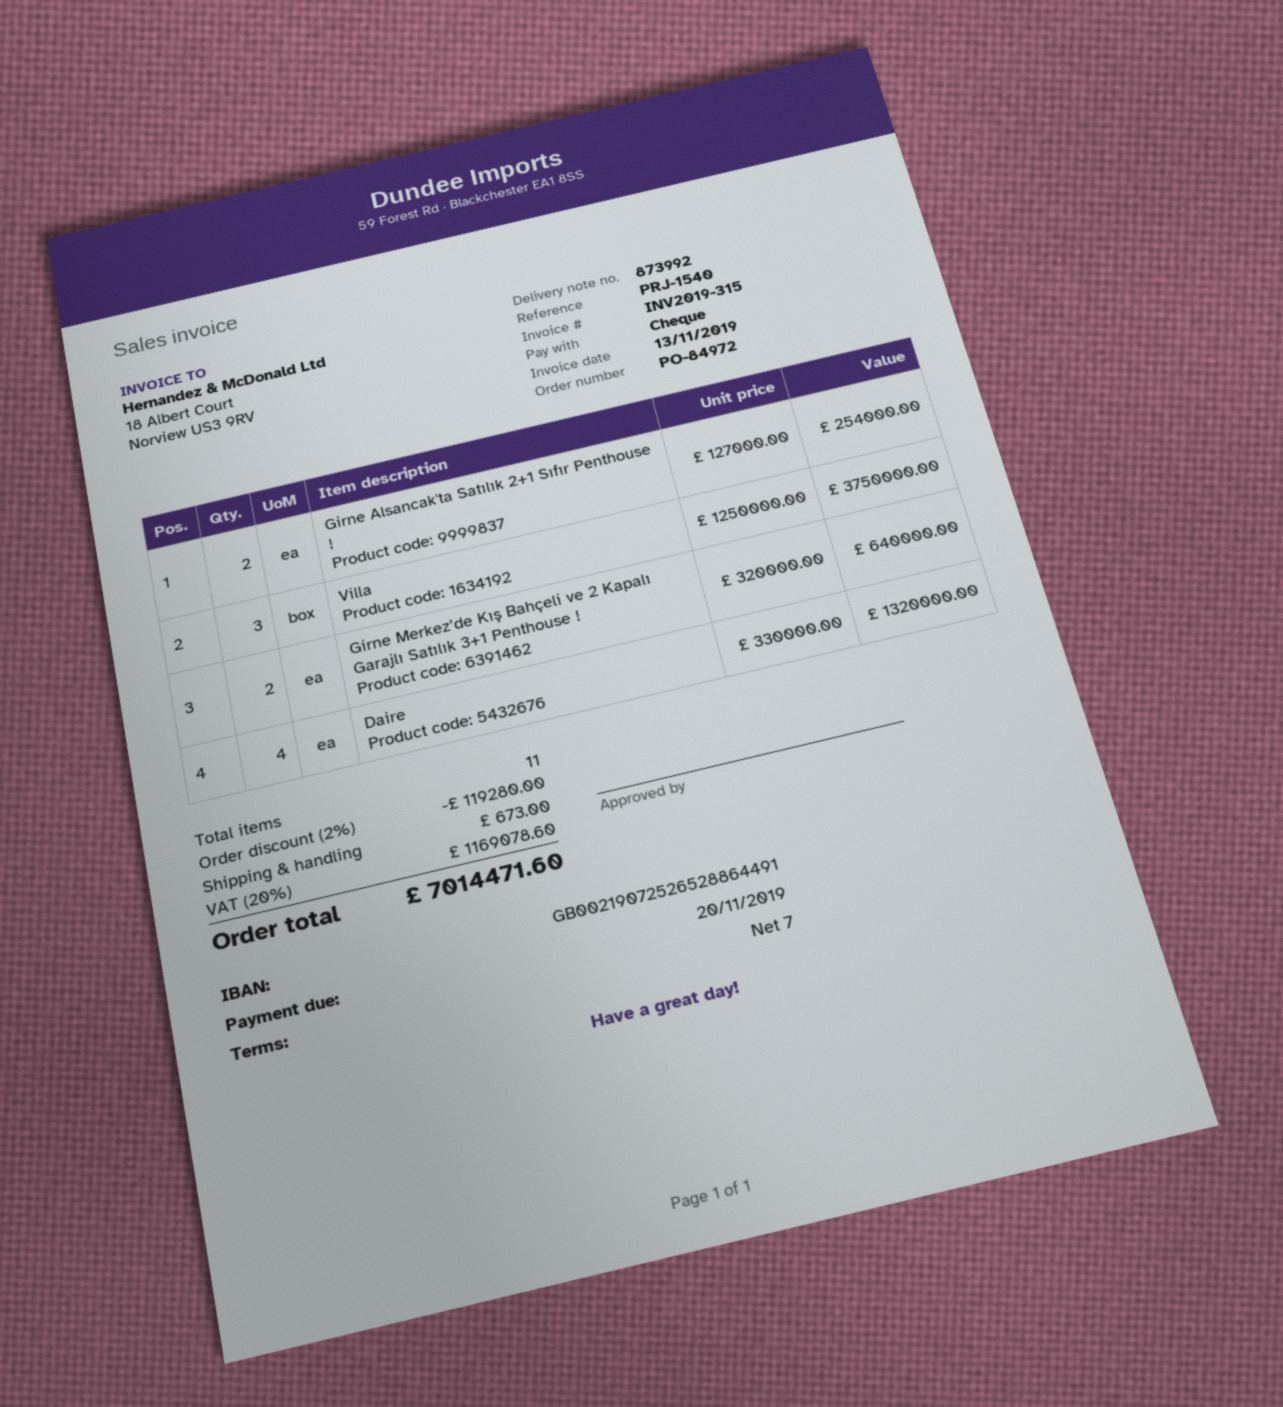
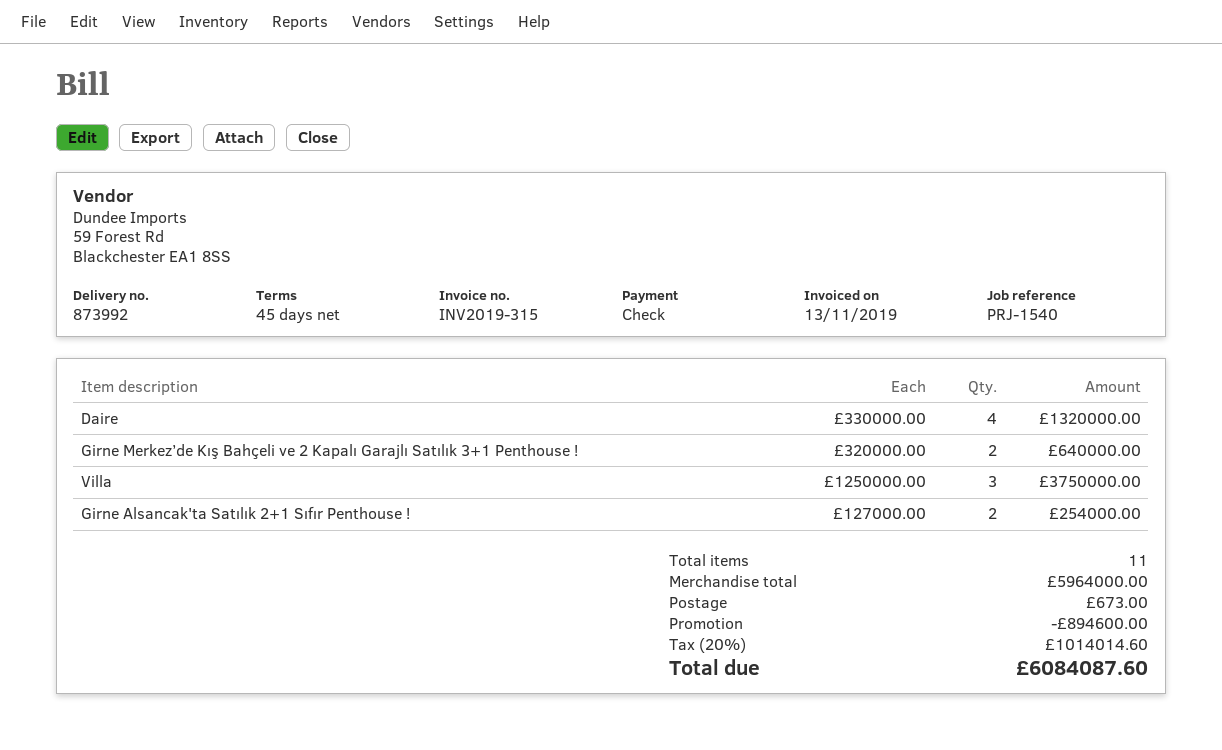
payment terms: 7 days -> 45 days
discount: 119280.00 -> 894600.00
tax: 20% = 1169078.60 -> 20% = 1014014.60
total: 7014471.60 -> 6084087.60

